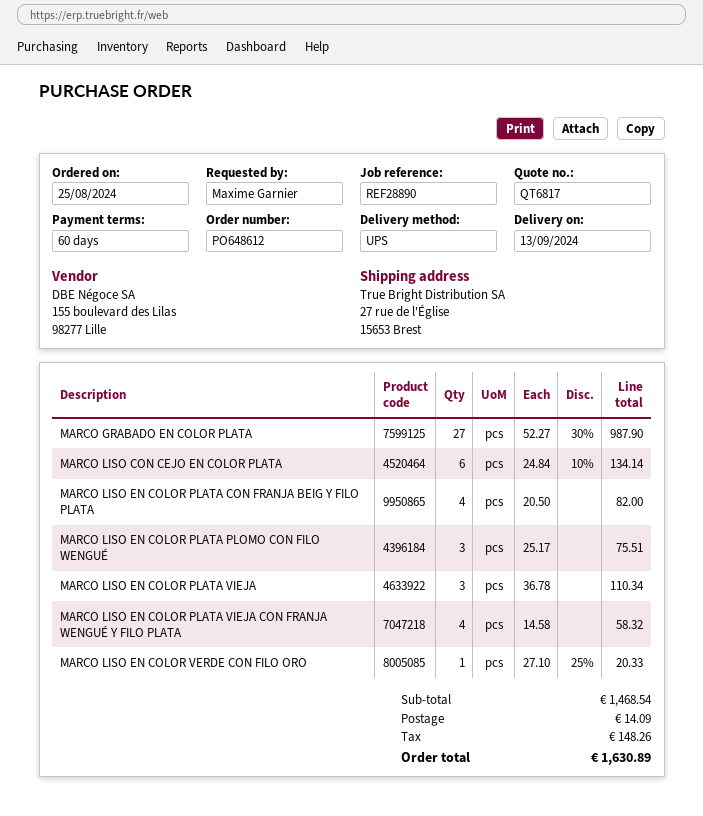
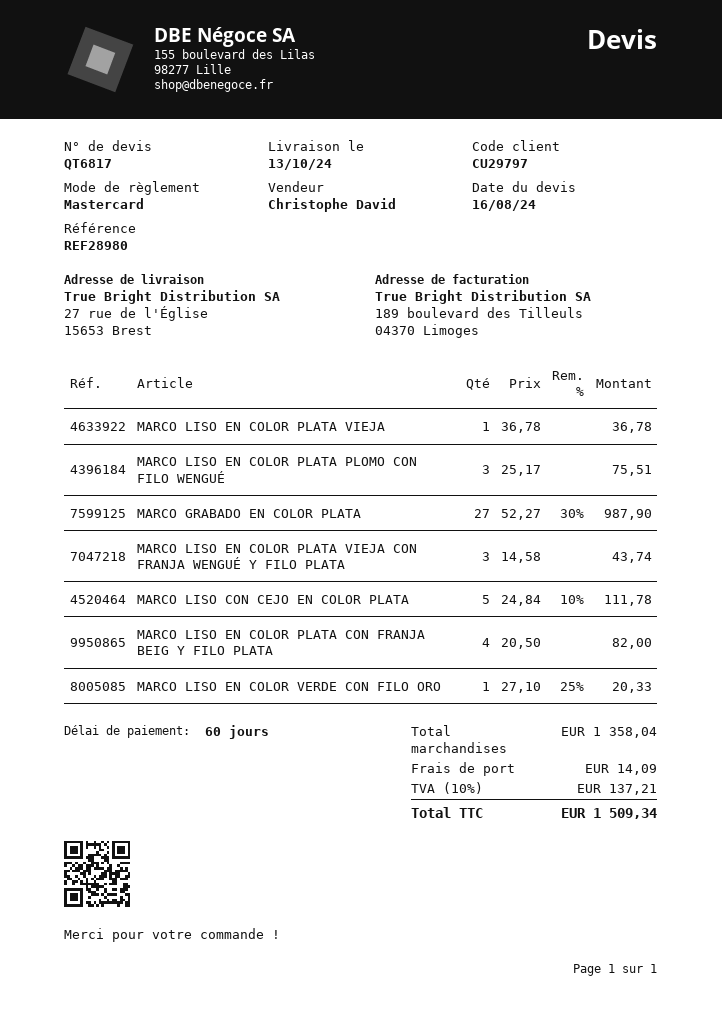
delivery date: 2024-09-13 -> 2024-10-13
reference: REF28890 -> REF28980
MARCO LISO CON CEJO EN COLOR PLATA: 6 x 24.84 - 10% = 134.14 -> 5 x 24.84 - 10% = 111.78
MARCO LISO EN COLOR PLATA VIEJA: 3 x 36.78 = 110.34 -> 1 x 36.78 = 36.78
MARCO LISO EN COLOR PLATA VIEJA CON FRANJA WENGUÉ Y FILO PLATA: 4 x 14.58 = 58.32 -> 3 x 14.58 = 43.74
subtotal: 1468.54 -> 1358.04
tax: 148.26 -> 137.21
total: 1630.89 -> 1509.34

